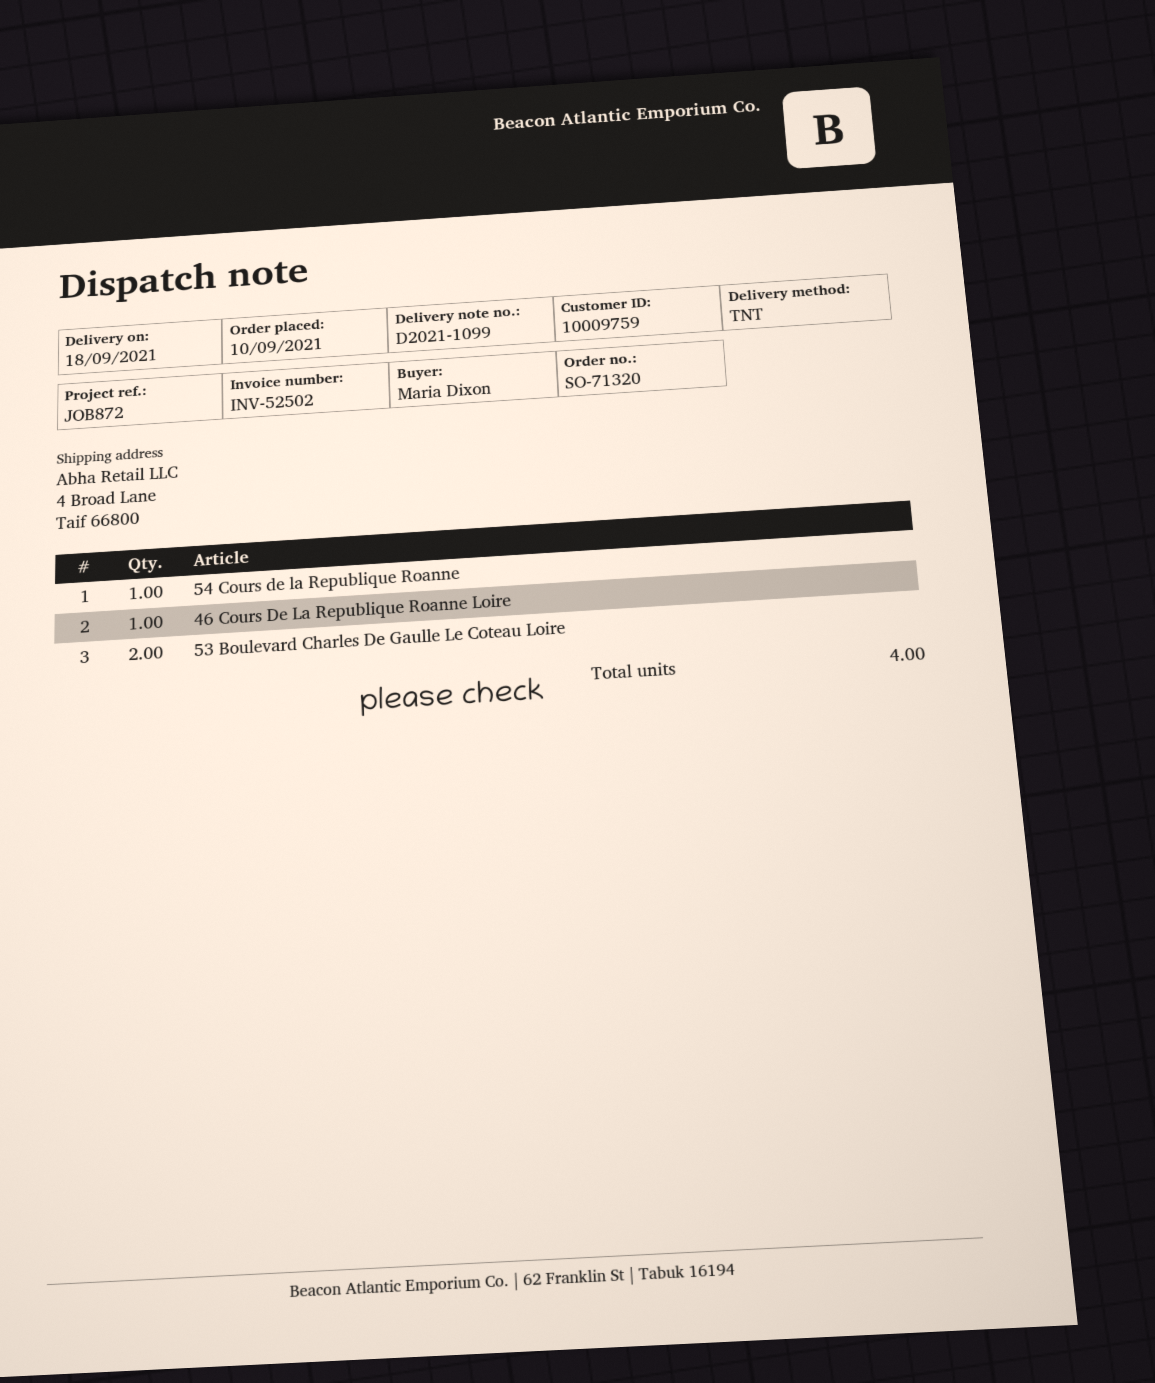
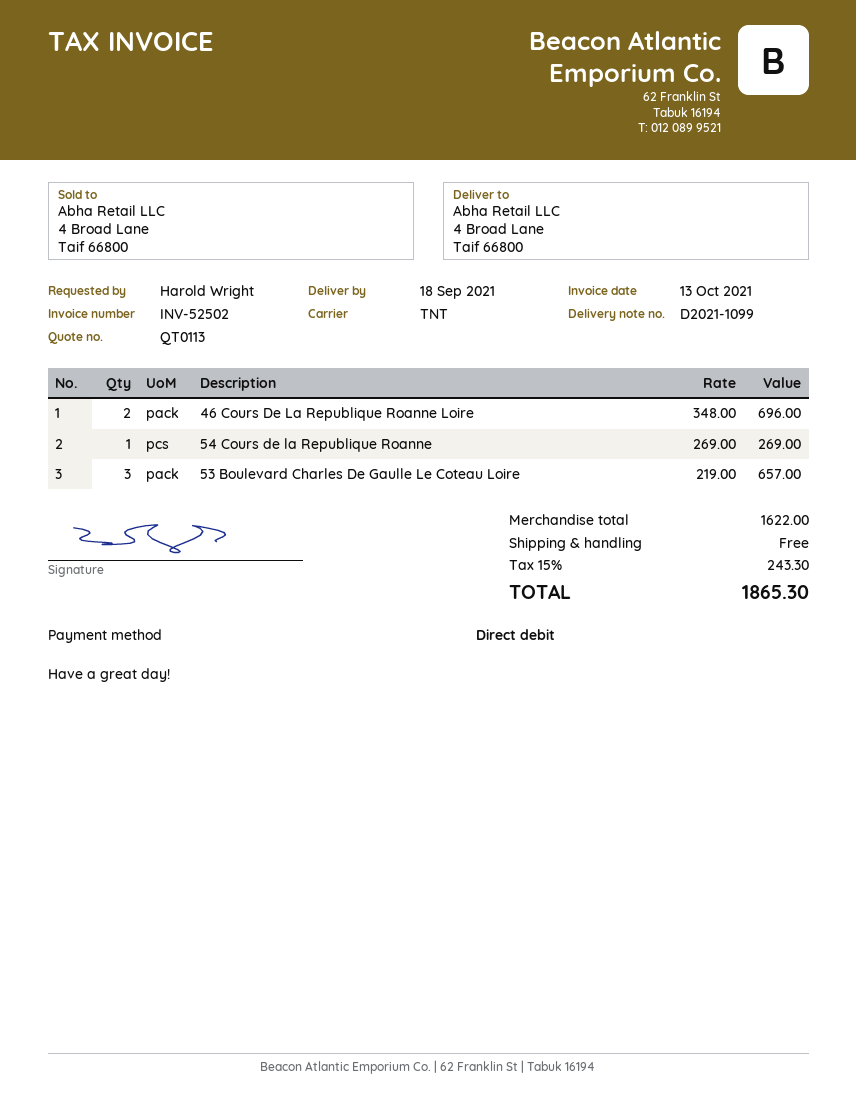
ordered by: Maria Dixon -> Harold Wright
46 Cours De La Republique Roanne Loire: 1 -> 2
53 Boulevard Charles De Gaulle Le Coteau Loire: 2 -> 3

